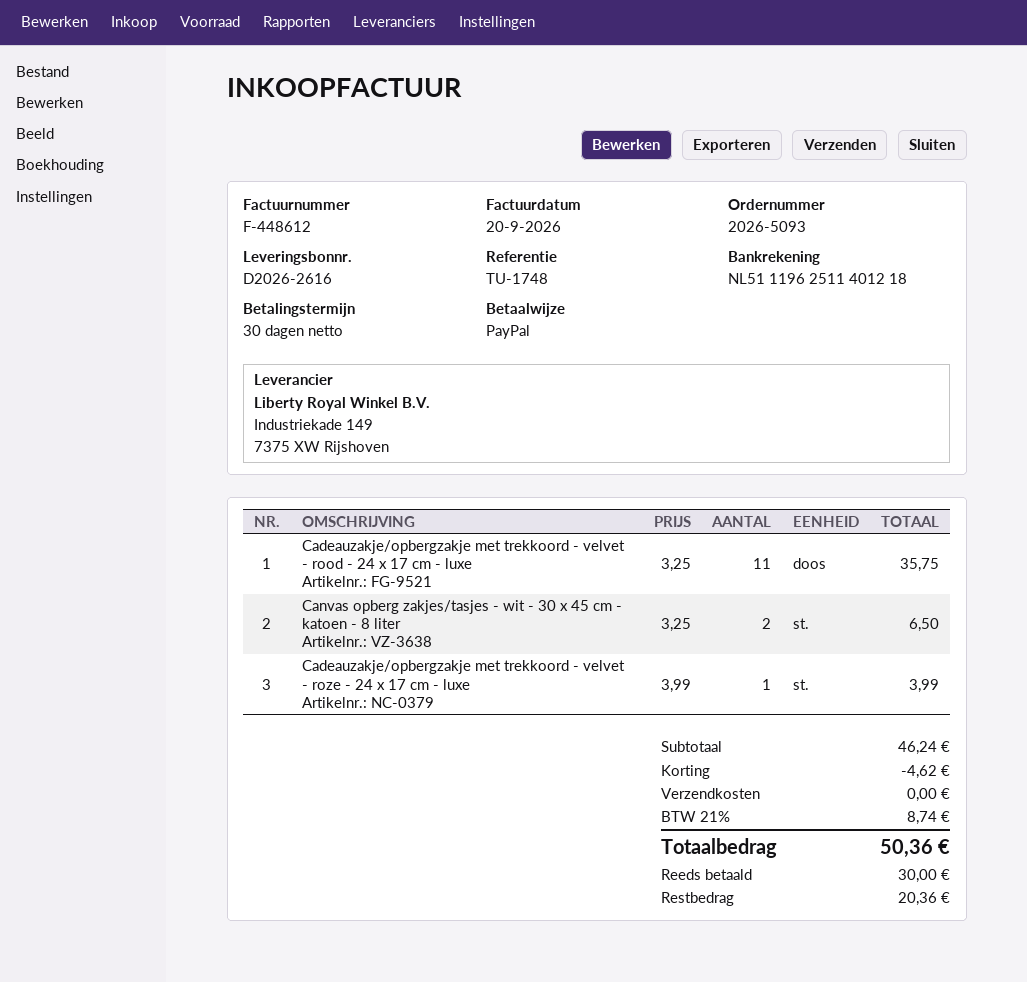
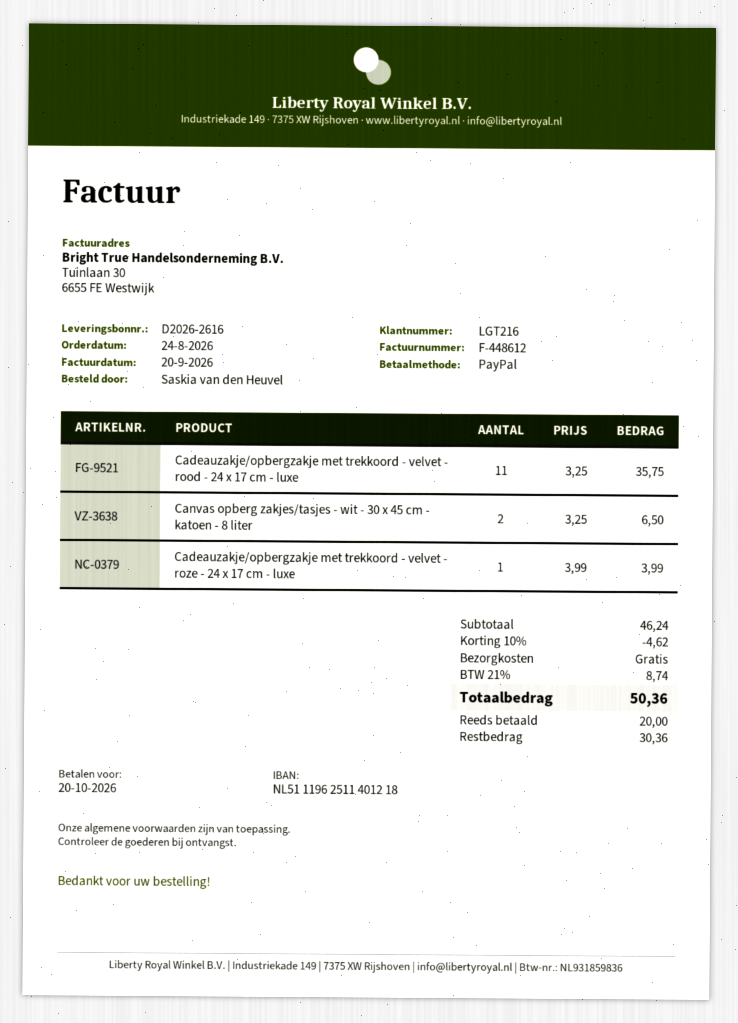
deposit: 30.00 -> 20.00
balance: 20.36 -> 30.36

